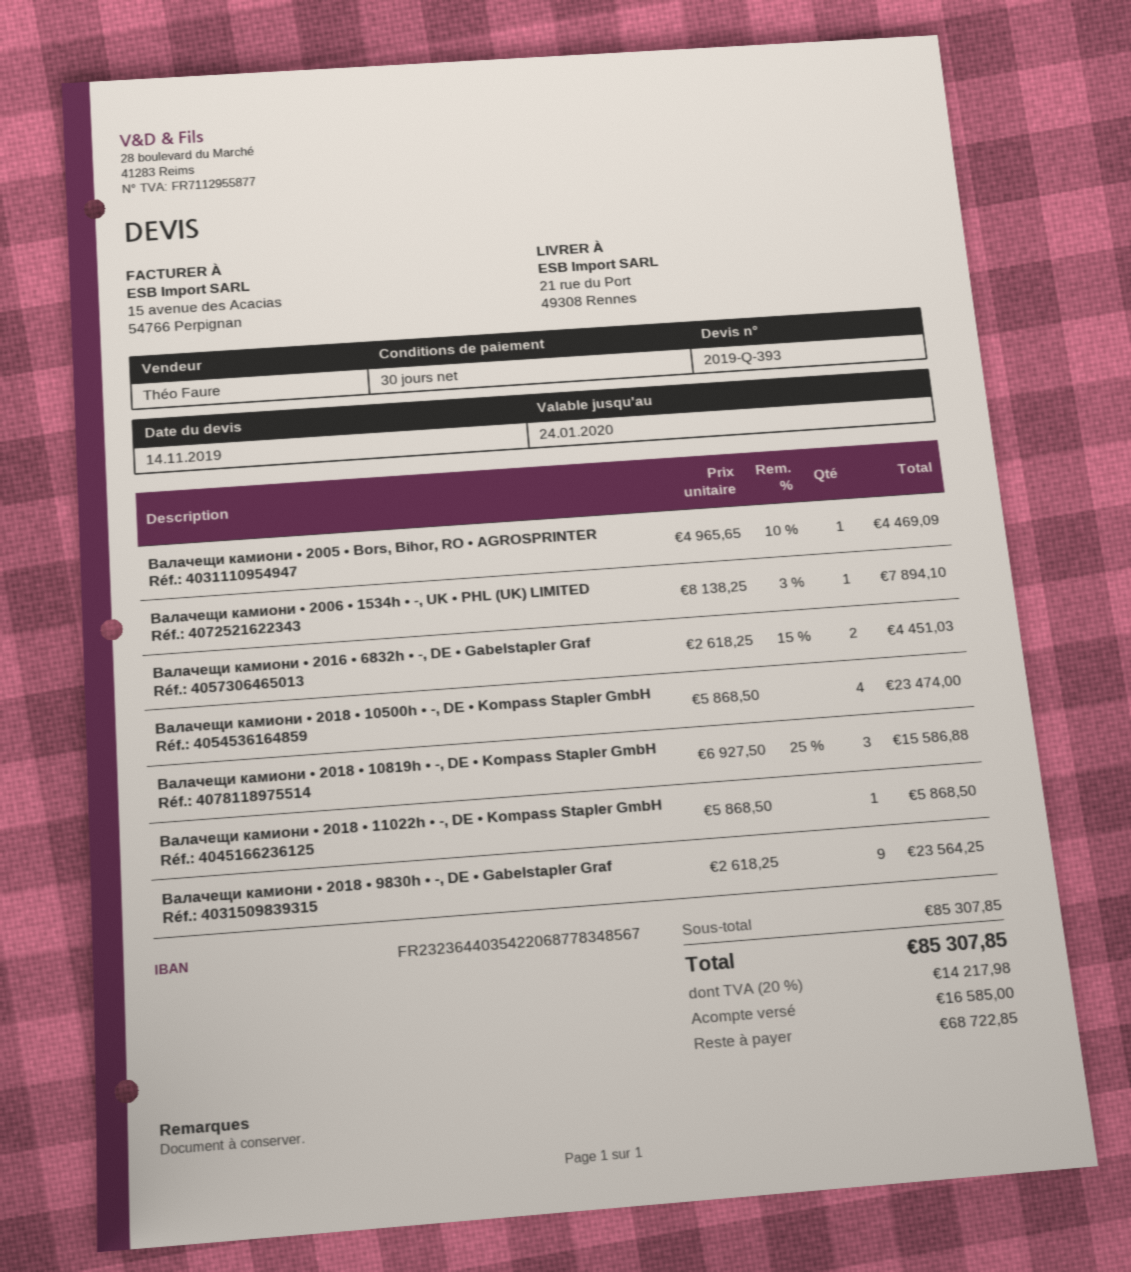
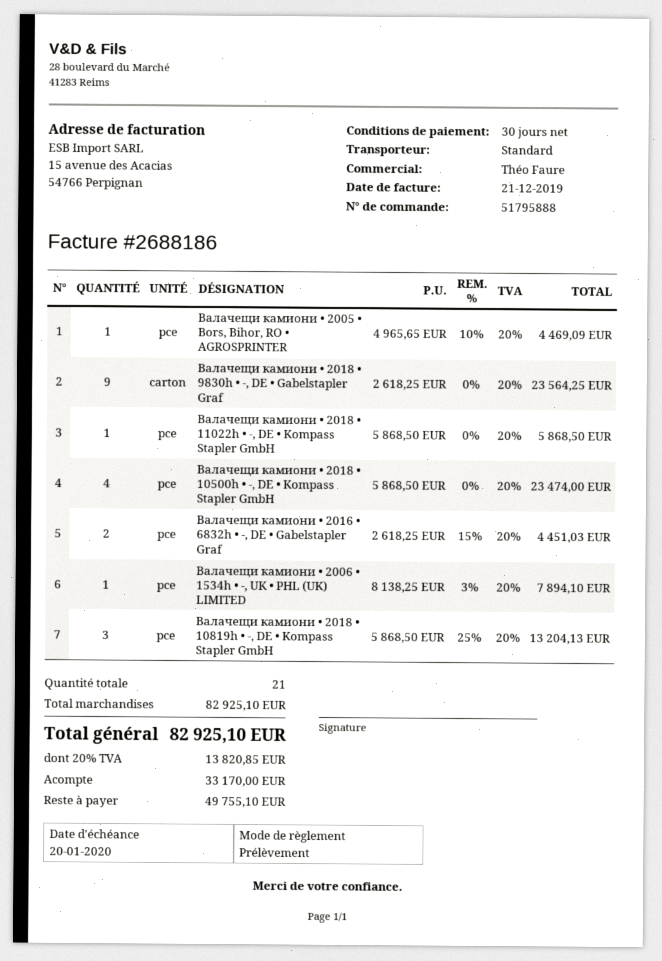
Валачещи камиони • 2018 • 10819h • -, DE • Kompass Stapler GmbH: 3 x 6927.50 - 25% = 15586.88 -> 3 x 5868.50 - 25% = 13204.13
subtotal: 85307.85 -> 82925.10
tax: 20% = 14217.98 -> 20% = 13820.85
total: 85307.85 -> 82925.10
deposit: 16585.00 -> 33170.00
balance: 68722.85 -> 49755.10

